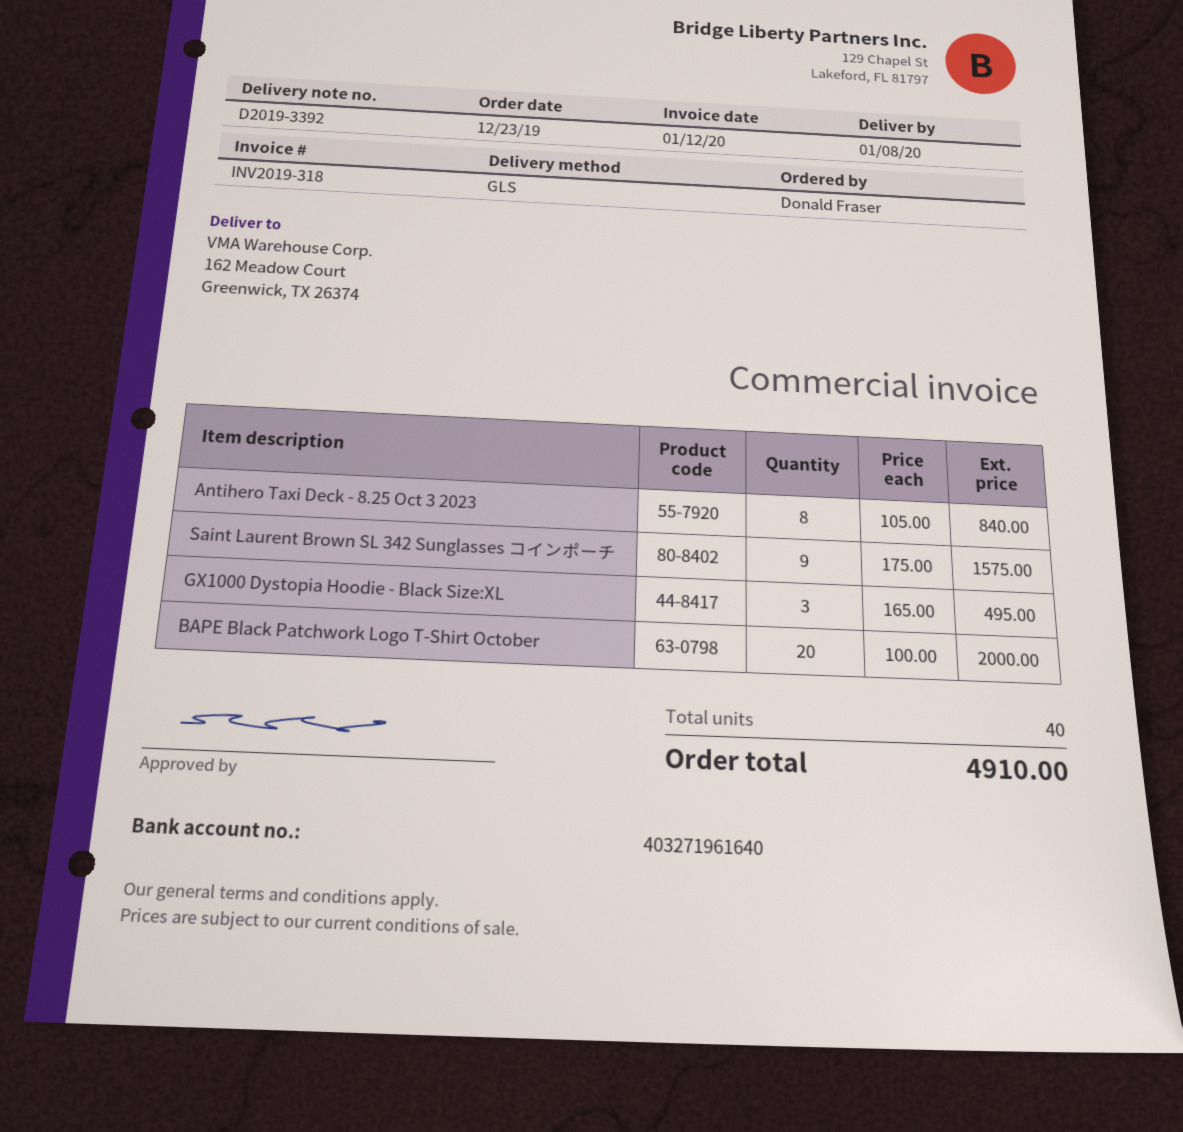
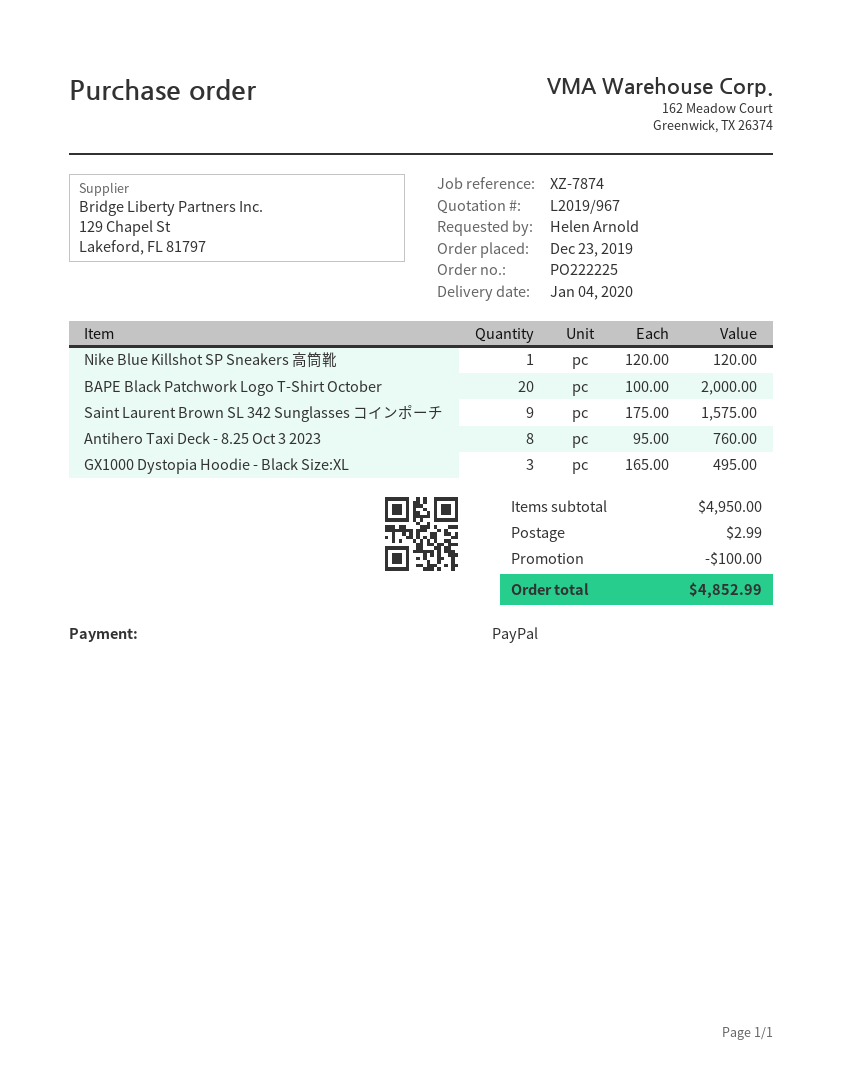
delivery date: 2020-01-08 -> 2020-01-04
ordered by: Donald Fraser -> Helen Arnold
Antihero Taxi Deck - 8.25 Oct 3 2023: 8 x 105.00 = 840.00 -> 8 x 95.00 = 760.00
Nike Blue Killshot SP Sneakers 高筒靴: none -> 1 x 120.00 = 120.00
discount: none -> 100.00
shipping: none -> 2.99
total: 4910.00 -> 4852.99

